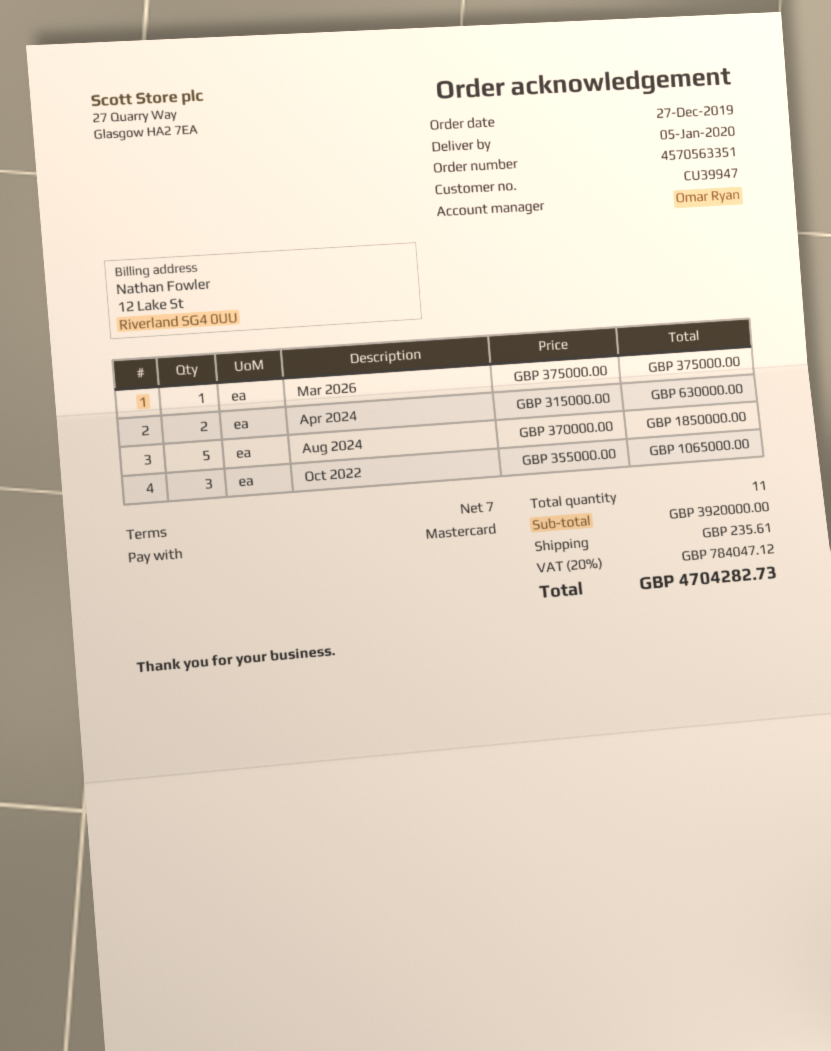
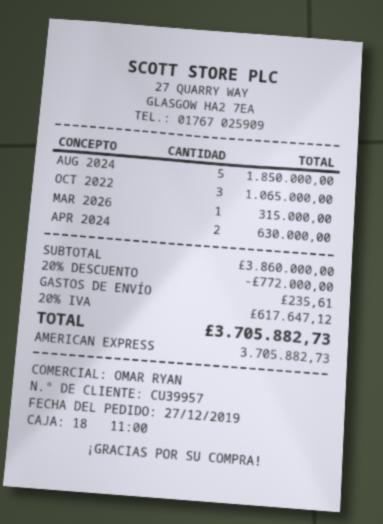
customer number: CU39947 -> CU39957
payment method: Mastercard -> American Express
Mar 2026: 1 for 375000.00 -> 1 for 315000.00
subtotal: 3920000.00 -> 3860000.00
discount: none -> 20% = 772000.00
tax: 20% = 784047.12 -> 20% = 617647.12
total: 4704282.73 -> 3705882.73

